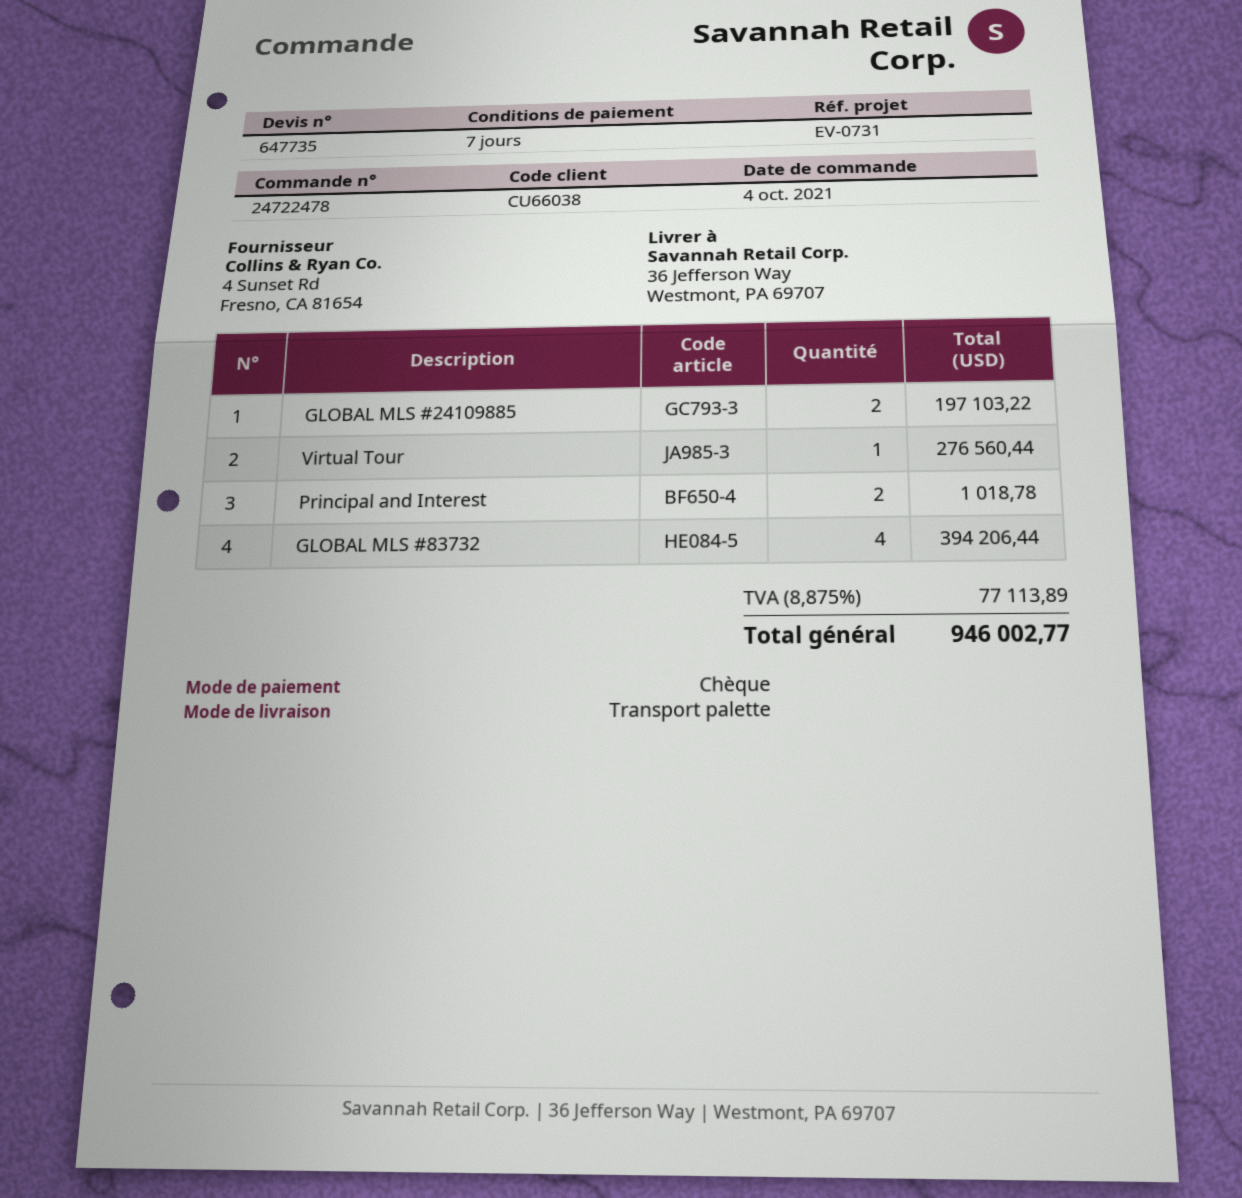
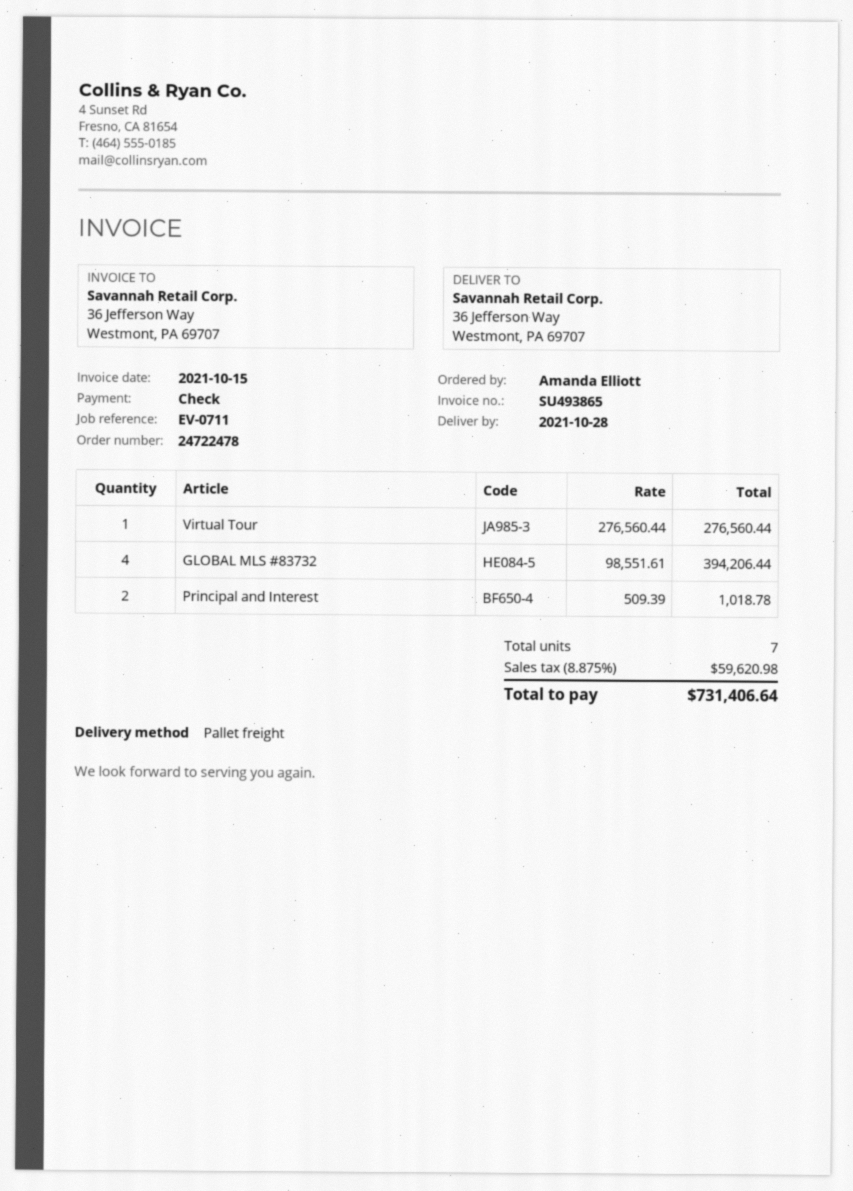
reference: EV-0731 -> EV-0711
GLOBAL MLS #24109885: 2 for 197103.22 -> none
tax: 8.875% = 77113.89 -> 8.875% = 59620.98
total: 946002.77 -> 731406.64

